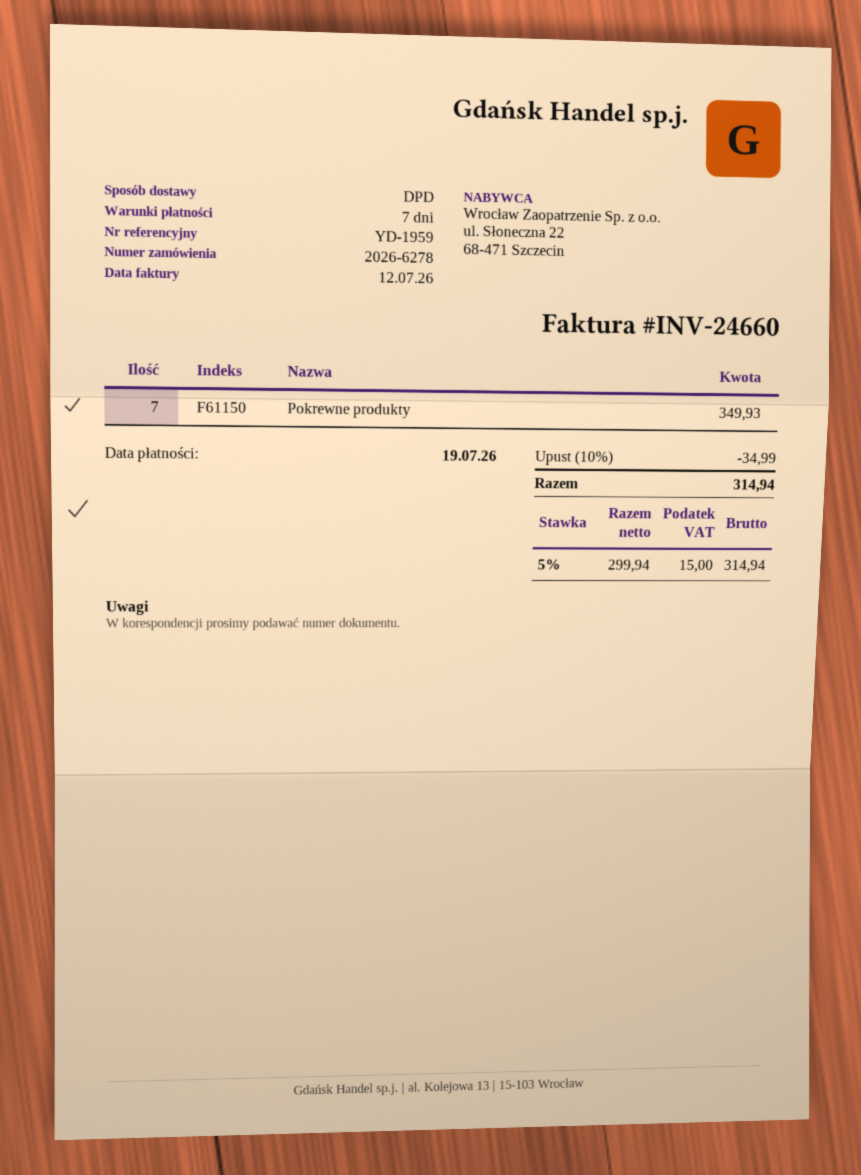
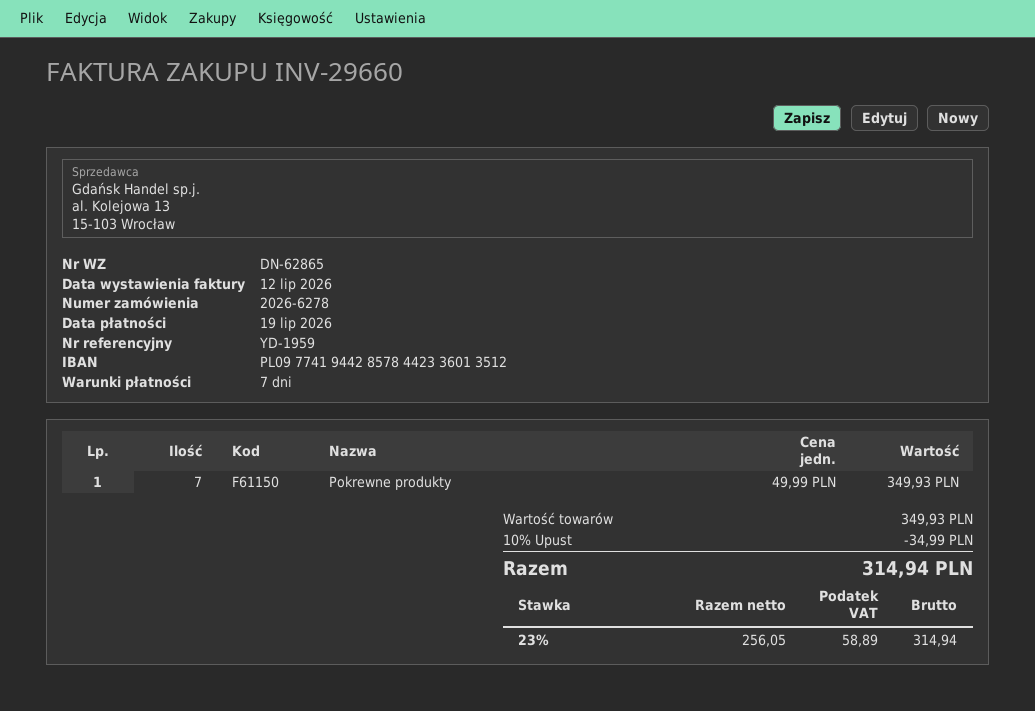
invoice number: INV-24660 -> INV-29660
net: 299.94 -> 256.05
tax: 5% = 15.00 -> 23% = 58.89

